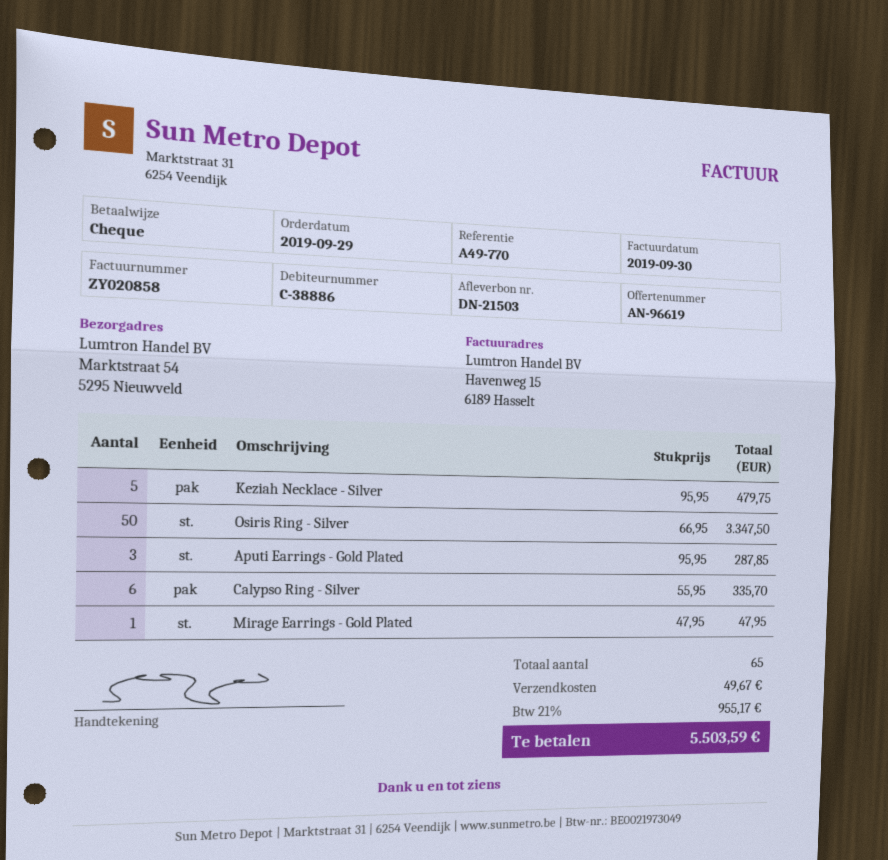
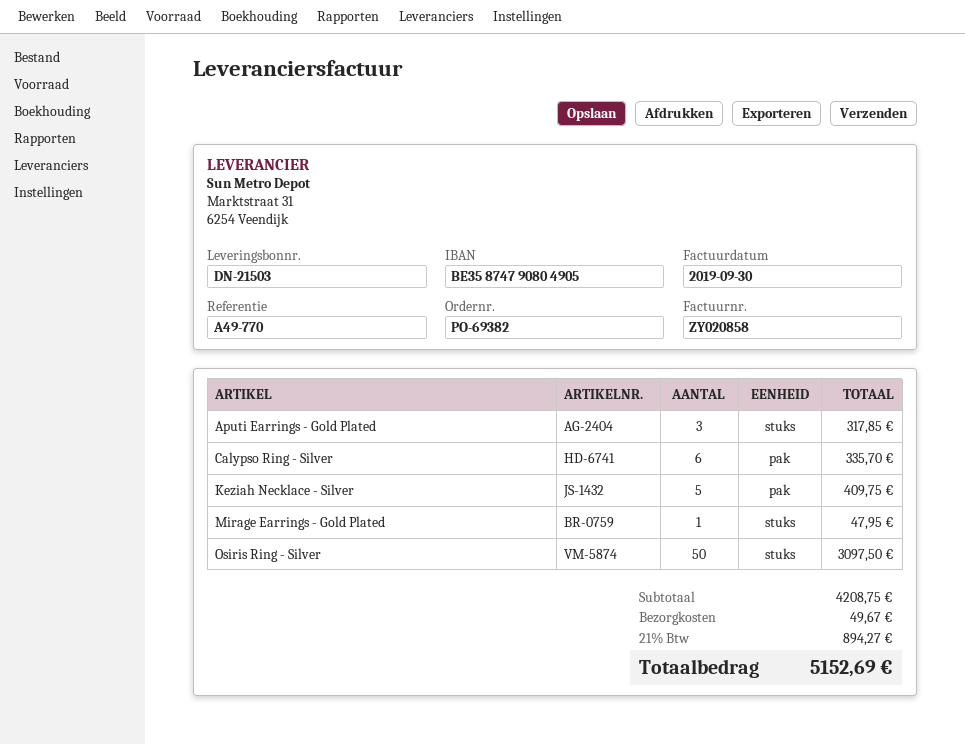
Keziah Necklace - Silver: 5 for 479.75 -> 5 for 409.75
Osiris Ring - Silver: 50 for 3347.50 -> 50 for 3097.50
Aputi Earrings - Gold Plated: 3 for 287.85 -> 3 for 317.85
tax: 21% = 955.17 -> 21% = 894.27
total: 5503.59 -> 5152.69

